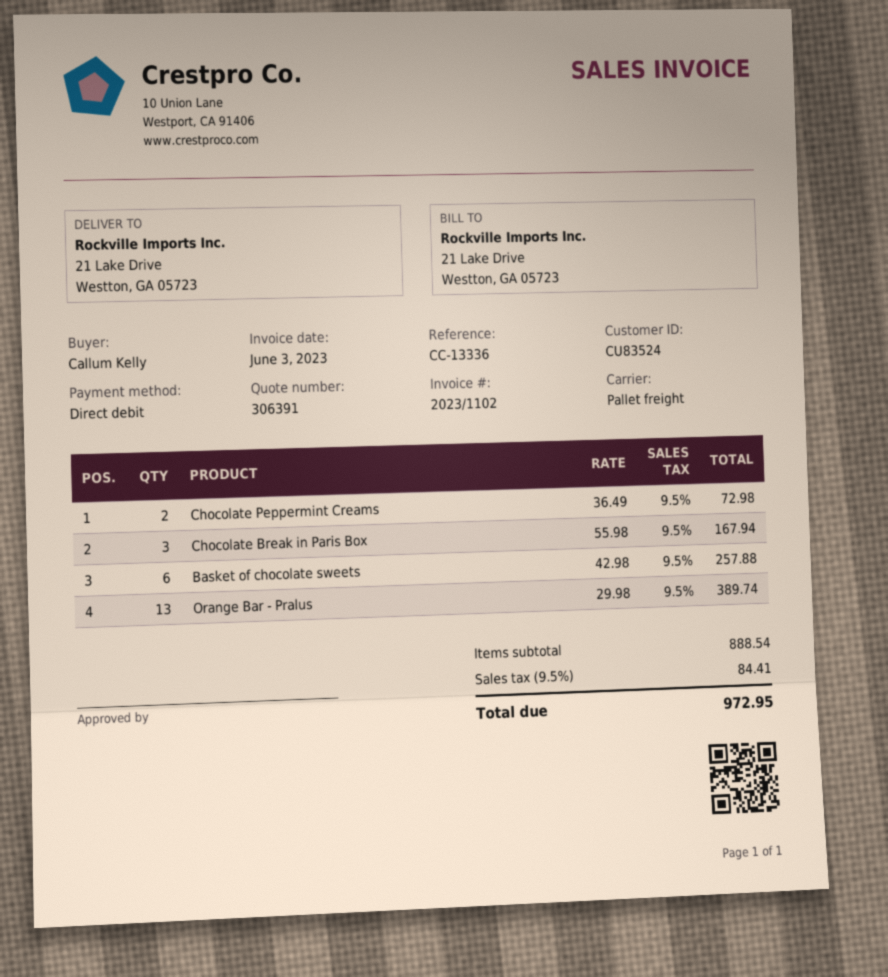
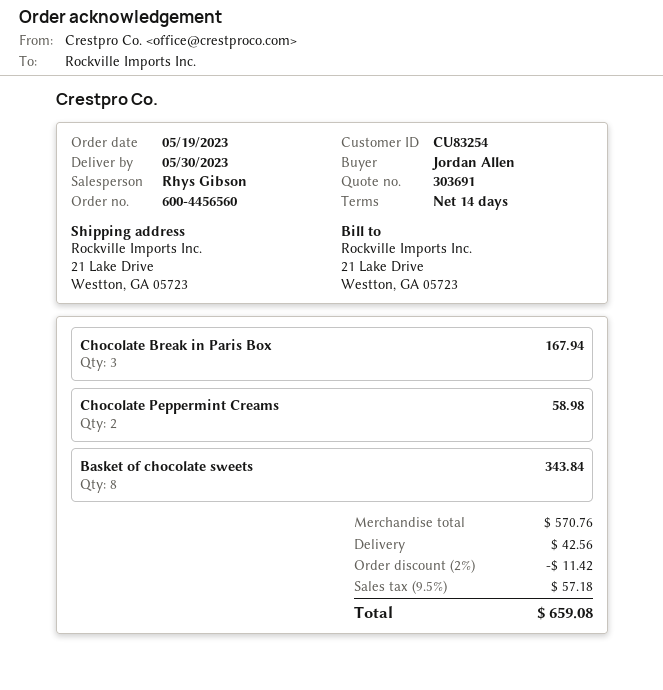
quote number: 306391 -> 303691
customer number: CU83524 -> CU83254
ordered by: Callum Kelly -> Jordan Allen
Chocolate Peppermint Creams: 2 for 72.98 -> 2 for 58.98
Basket of chocolate sweets: 6 for 257.88 -> 8 for 343.84
Orange Bar - Pralus: 13 for 389.74 -> none
subtotal: 888.54 -> 570.76
discount: none -> 2% = 11.42
shipping: none -> 42.56
tax: 9.5% = 84.41 -> 9.5% = 57.18
total: 972.95 -> 659.08

